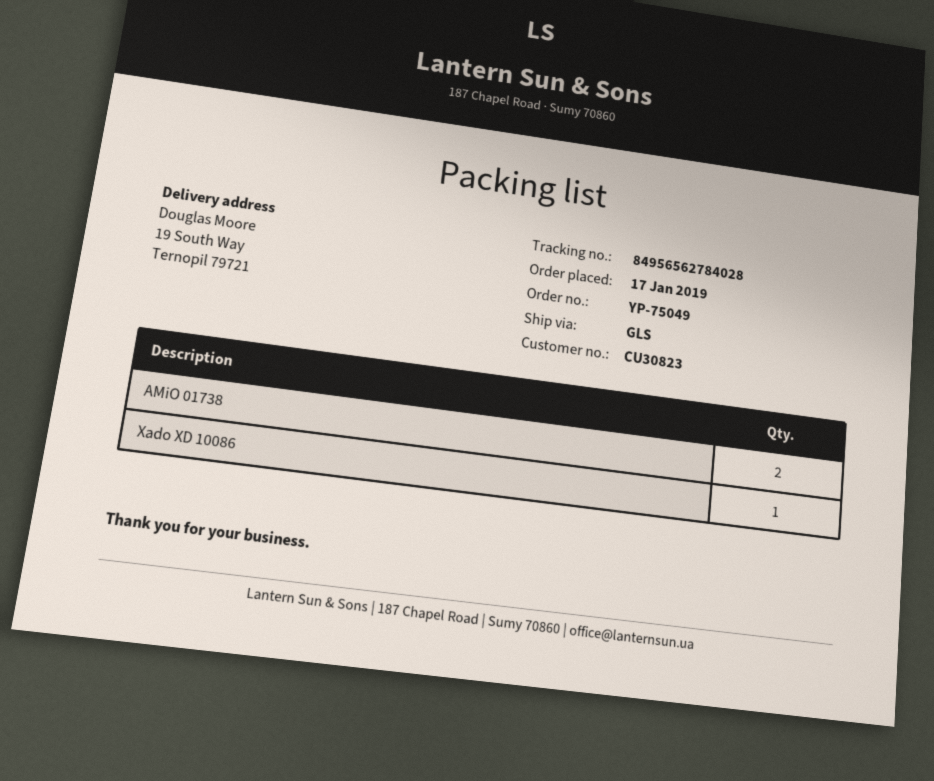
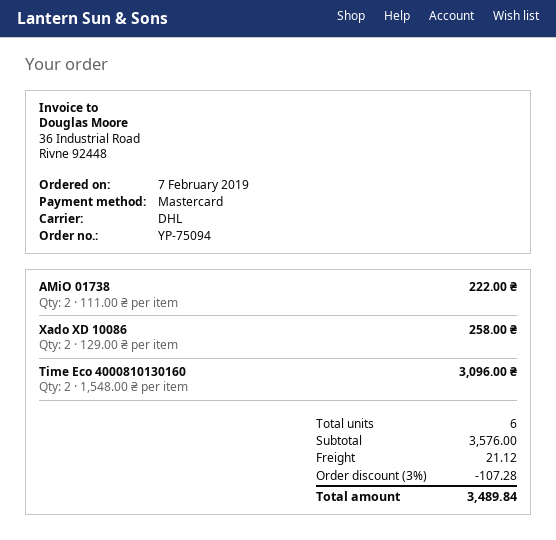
order number: YP-75049 -> YP-75094
order date: 2019-01-17 -> 2019-02-07
shipping method: GLS -> DHL
Xado XD 10086: 1 -> 2
Time Eco 4000810130160: none -> 2

